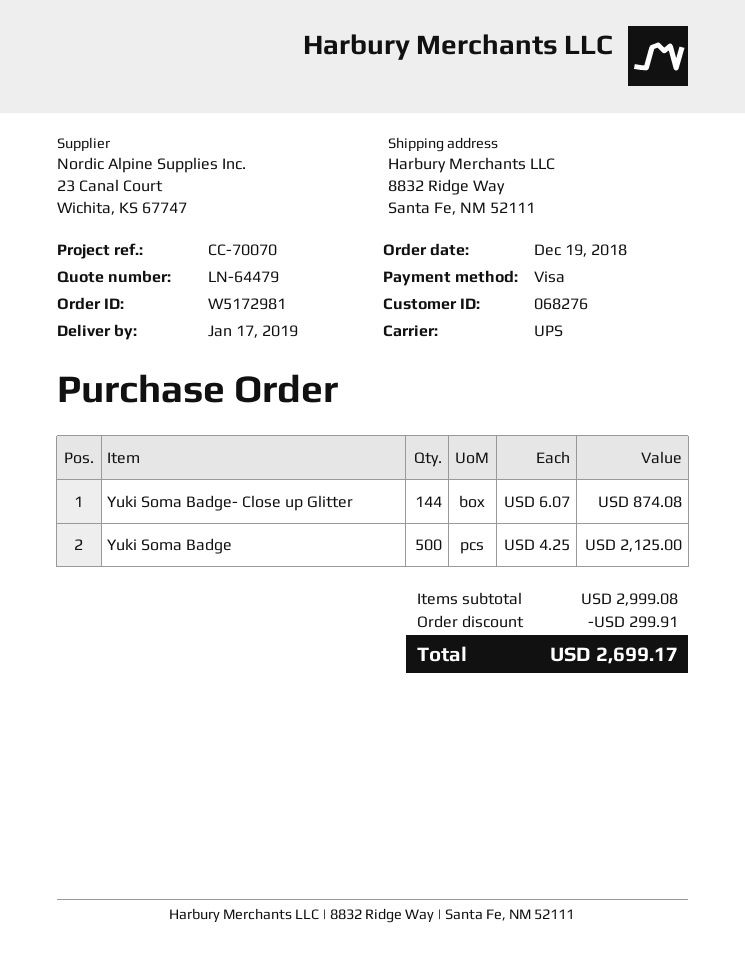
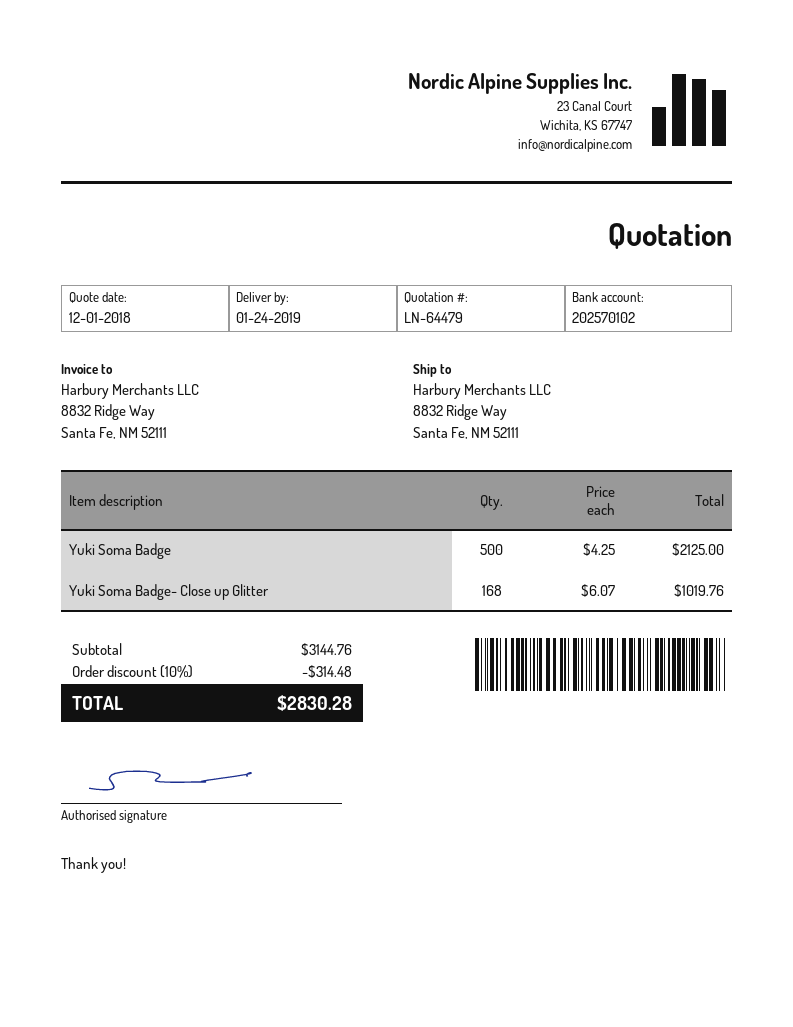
delivery date: 2019-01-17 -> 2019-01-24
Yuki Soma Badge- Close up Glitter: 144 x 6.07 = 874.08 -> 168 x 6.07 = 1019.76
subtotal: 2999.08 -> 3144.76
discount: 299.91 -> 314.48
total: 2699.17 -> 2830.28

